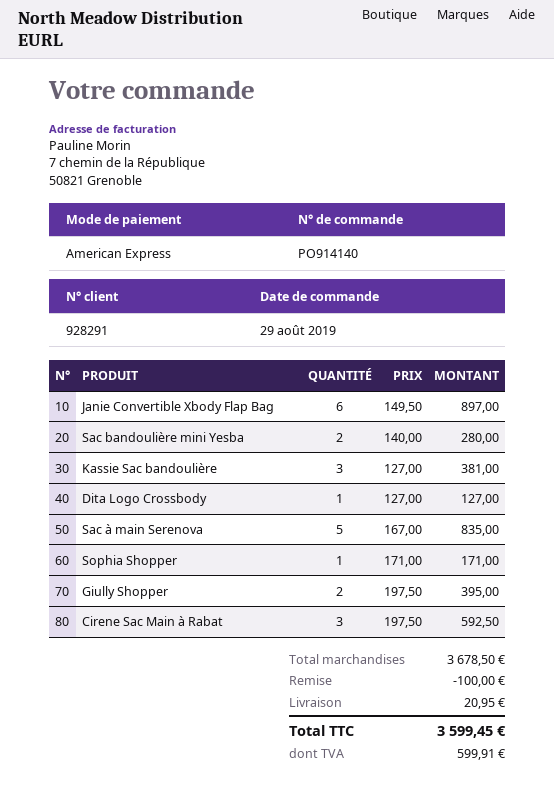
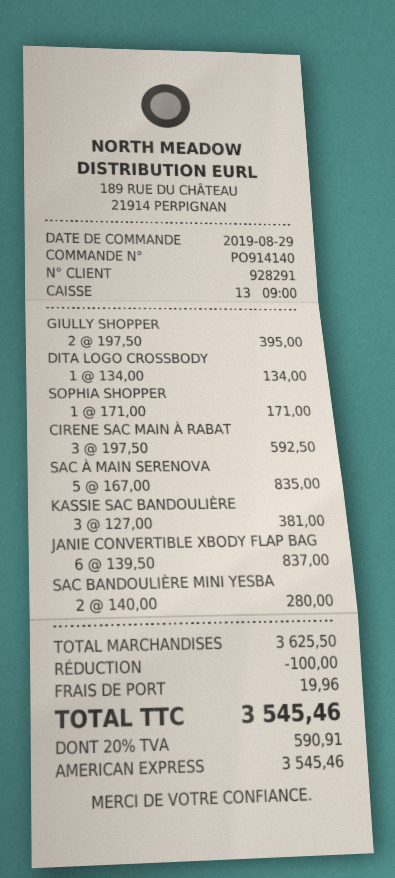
Janie Convertible Xbody Flap Bag: 6 x 149.50 = 897.00 -> 6 x 139.50 = 837.00
Dita Logo Crossbody: 1 x 127.00 = 127.00 -> 1 x 134.00 = 134.00
subtotal: 3678.50 -> 3625.50
shipping: 20.95 -> 19.96
tax: 599.91 -> 590.91
total: 3599.45 -> 3545.46

